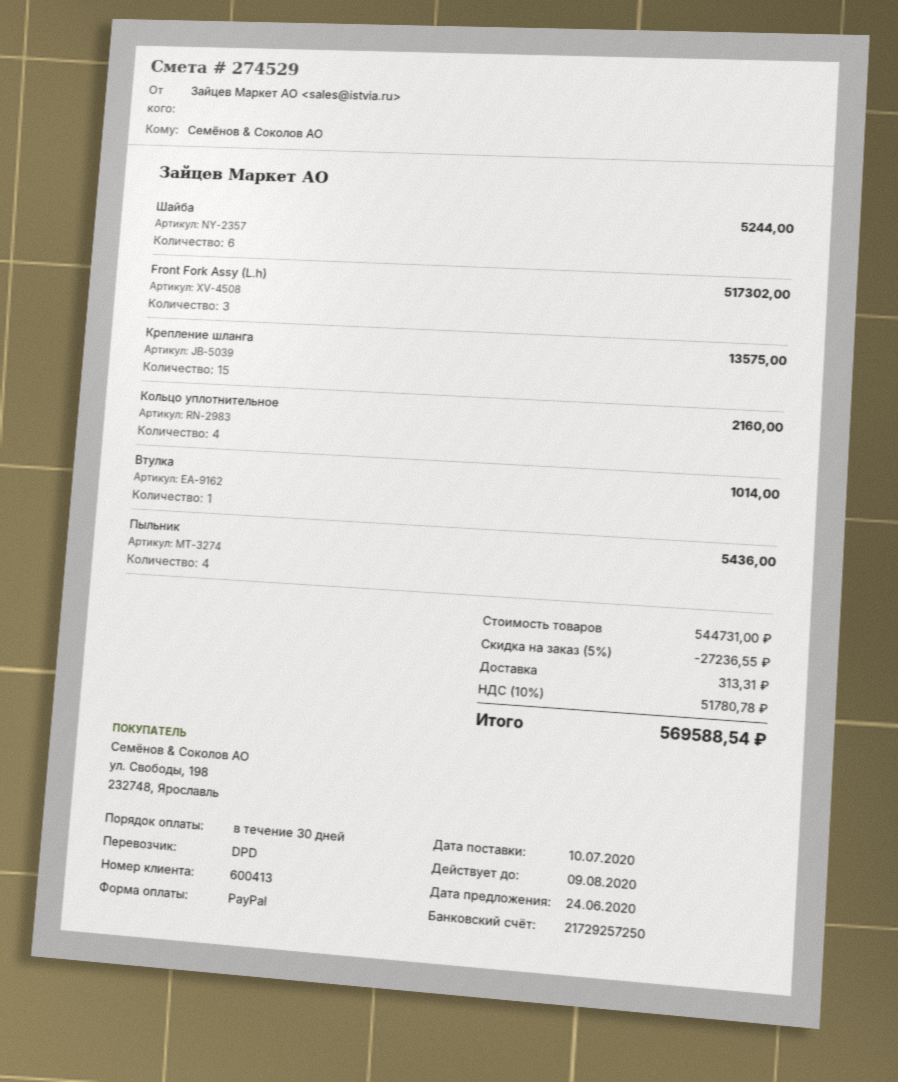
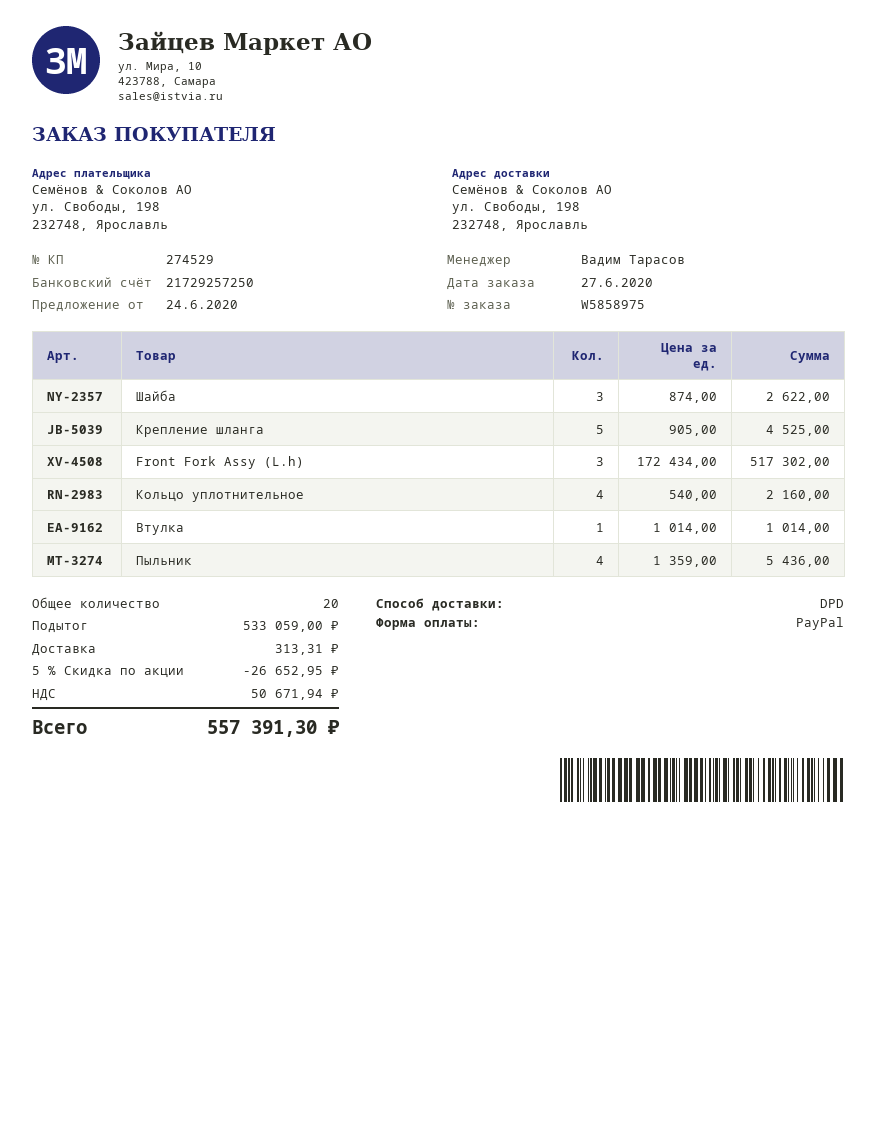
Шайба: 6 for 5244.00 -> 3 for 2622.00
Крепление шланга: 15 for 13575.00 -> 5 for 4525.00
subtotal: 544731.00 -> 533059.00
discount: 5% = 27236.55 -> 5% = 26652.95
tax: 51780.78 -> 50671.94
total: 569588.54 -> 557391.30

